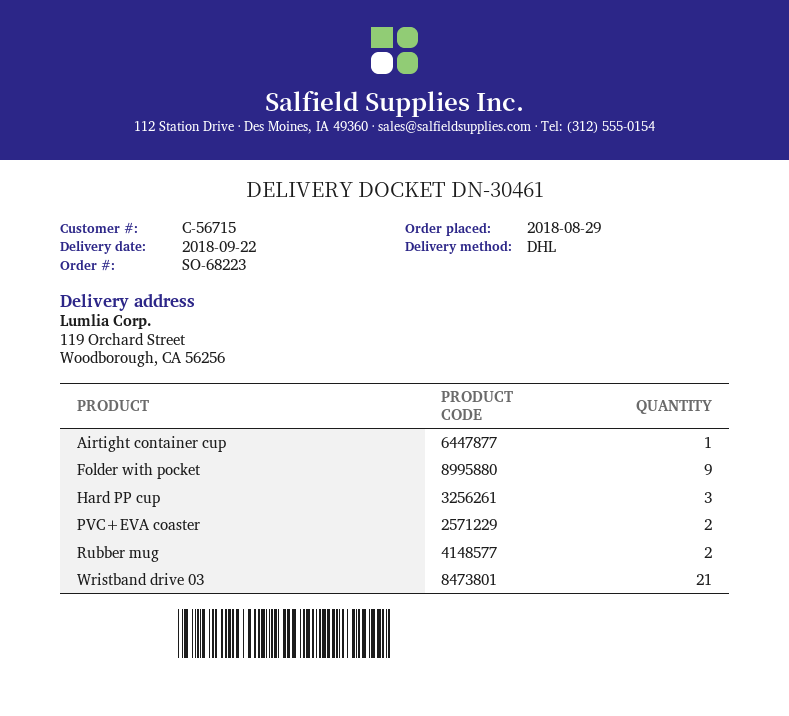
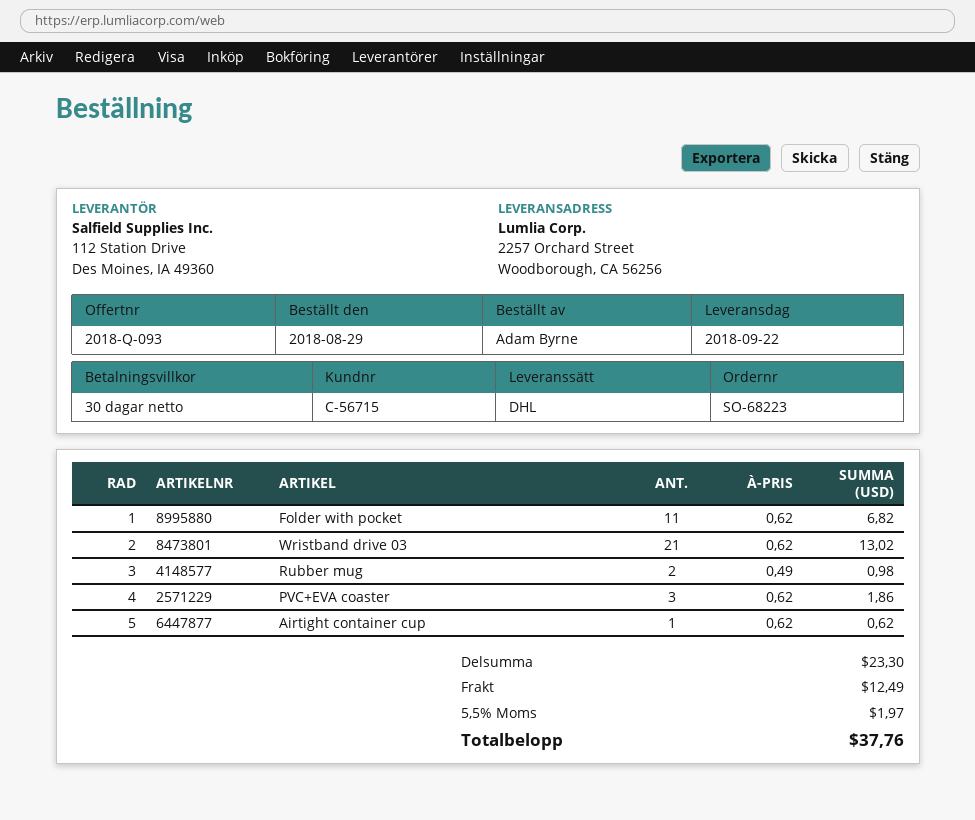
ship to: 119 Orchard Street, Woodborough, CA 56256 -> 2257 Orchard Street, Woodborough, CA 56256
Folder with pocket: 9 -> 11
Hard PP cup: 3 -> none
PVC+EVA coaster: 2 -> 3

